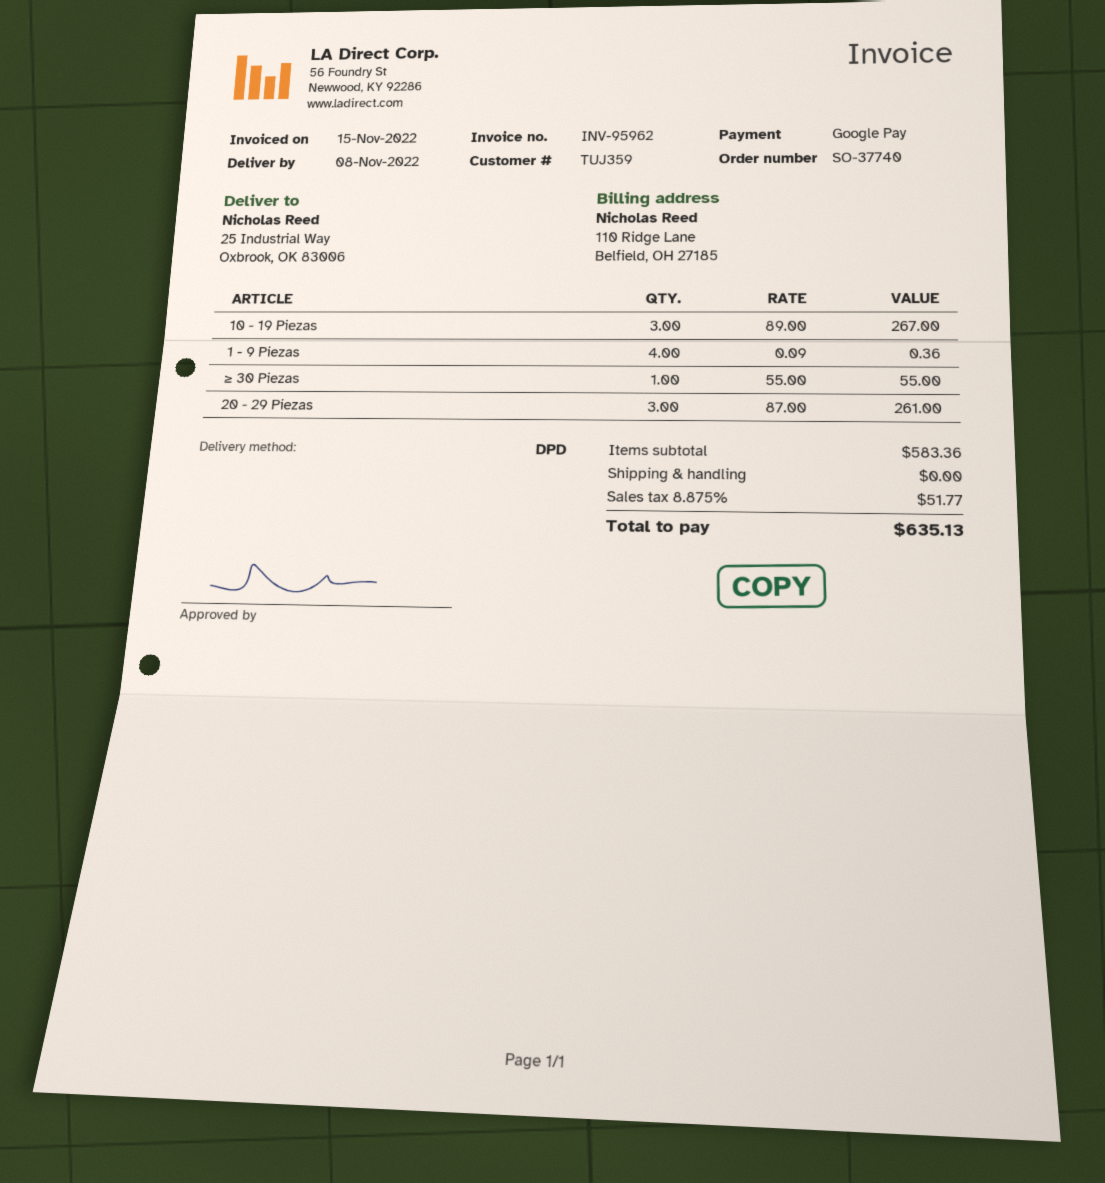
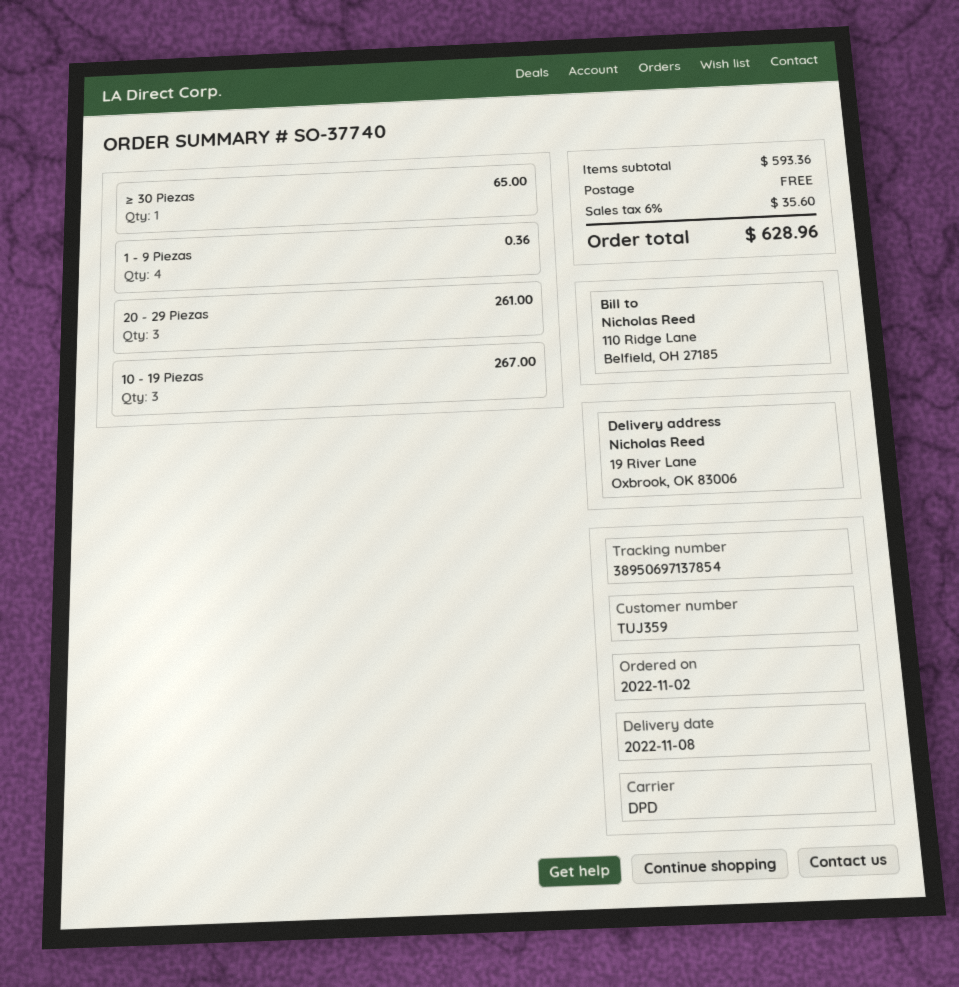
ship to: 25 Industrial Way, Oxbrook, OK 83006 -> 19 River Lane, Oxbrook, OK 83006
≥ 30 Piezas: 1 for 55.00 -> 1 for 65.00
subtotal: 583.36 -> 593.36
tax: 8.875% = 51.77 -> 6% = 35.60
total: 635.13 -> 628.96

